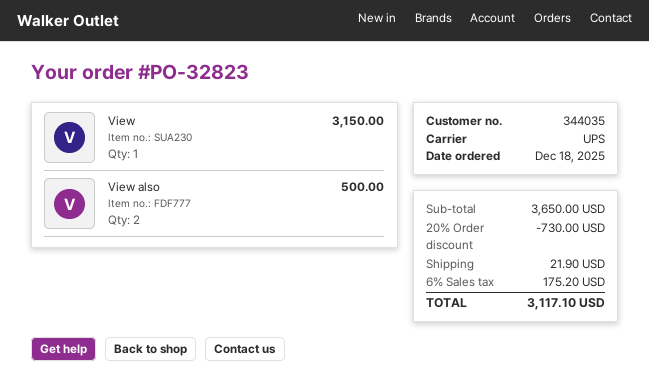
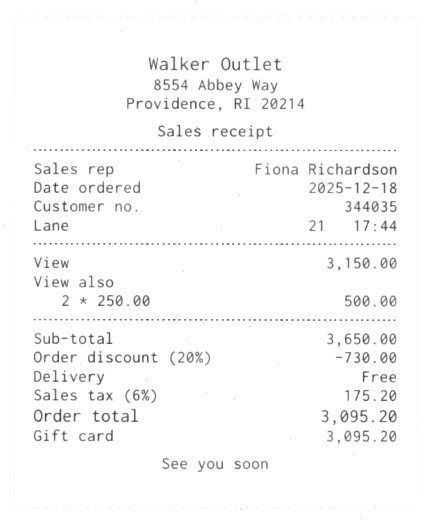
shipping: 21.90 -> 0.00
total: 3117.10 -> 3095.20

